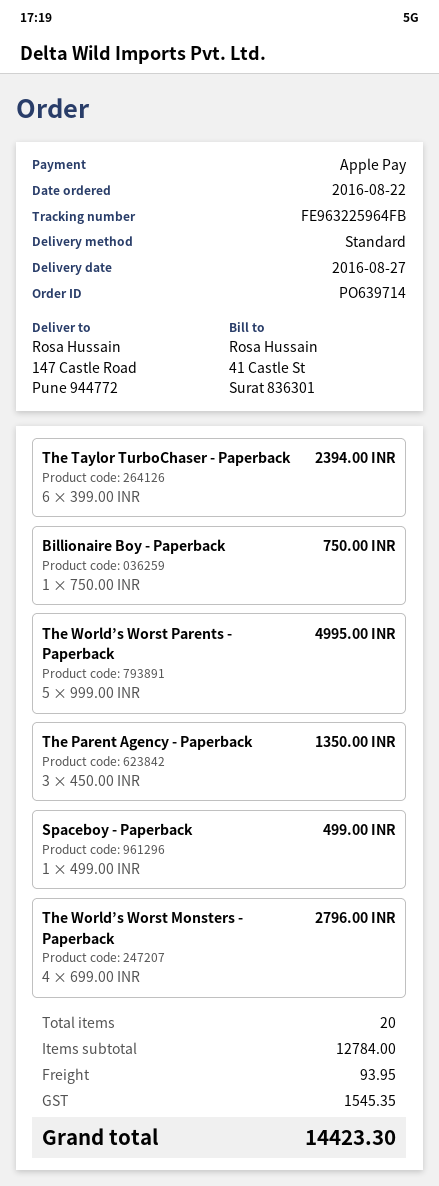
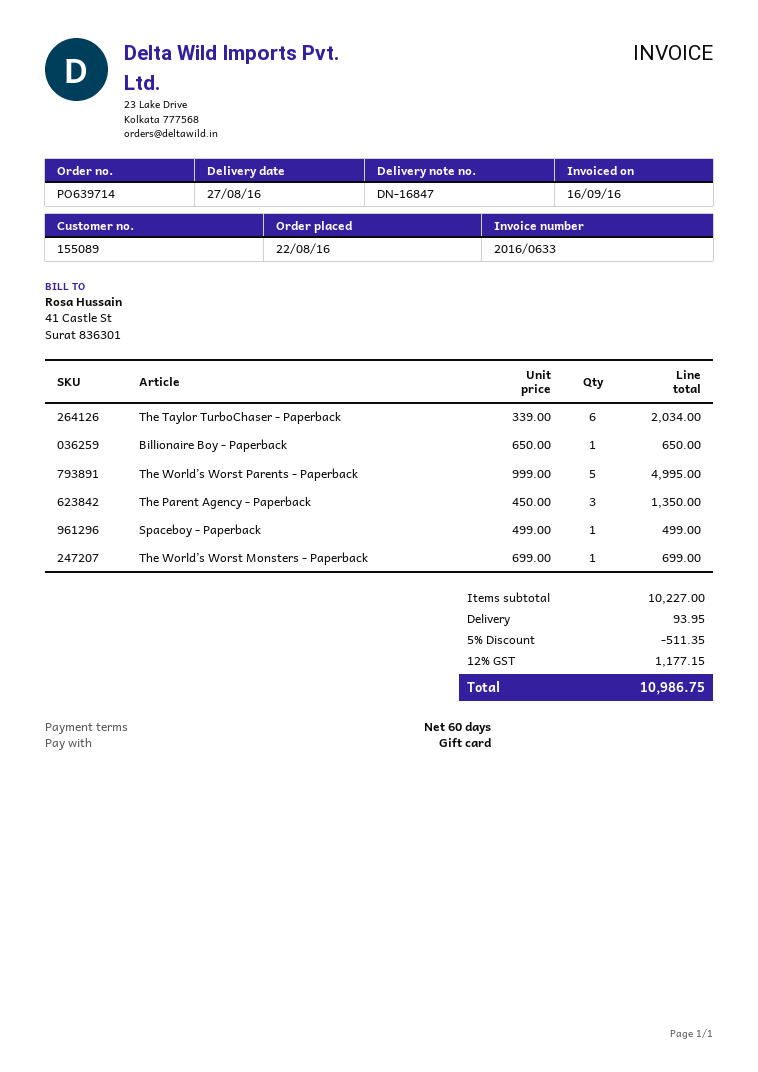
payment method: Apple Pay -> gift card
The Taylor TurboChaser - Paperback: 6 x 399.00 = 2394.00 -> 6 x 339.00 = 2034.00
Billionaire Boy - Paperback: 1 x 750.00 = 750.00 -> 1 x 650.00 = 650.00
The World’s Worst Monsters - Paperback: 4 x 699.00 = 2796.00 -> 1 x 699.00 = 699.00
subtotal: 12784.00 -> 10227.00
discount: none -> 5% = 511.35
tax: 1545.35 -> 1177.15
total: 14423.30 -> 10986.75

